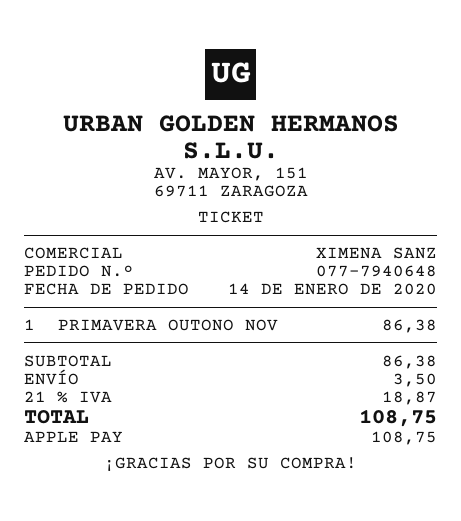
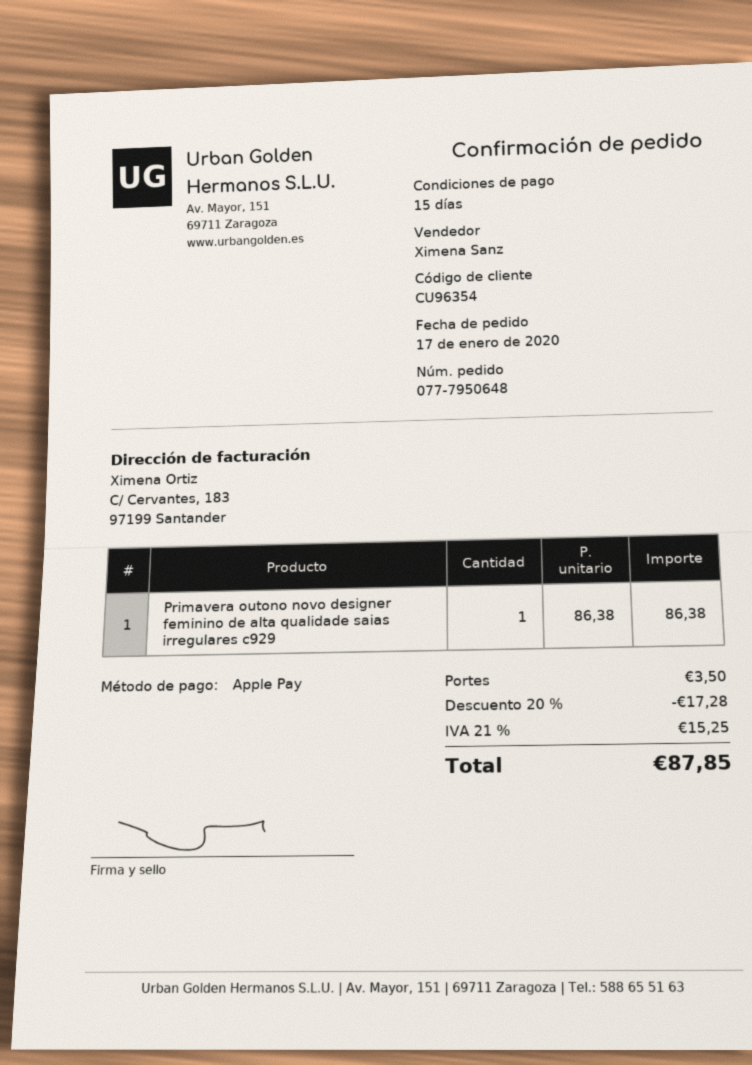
order number: 077-7940648 -> 077-7950648
order date: 2020-01-14 -> 2020-01-17
discount: none -> 20% = 17.28
tax: 21% = 18.87 -> 21% = 15.25
total: 108.75 -> 87.85

